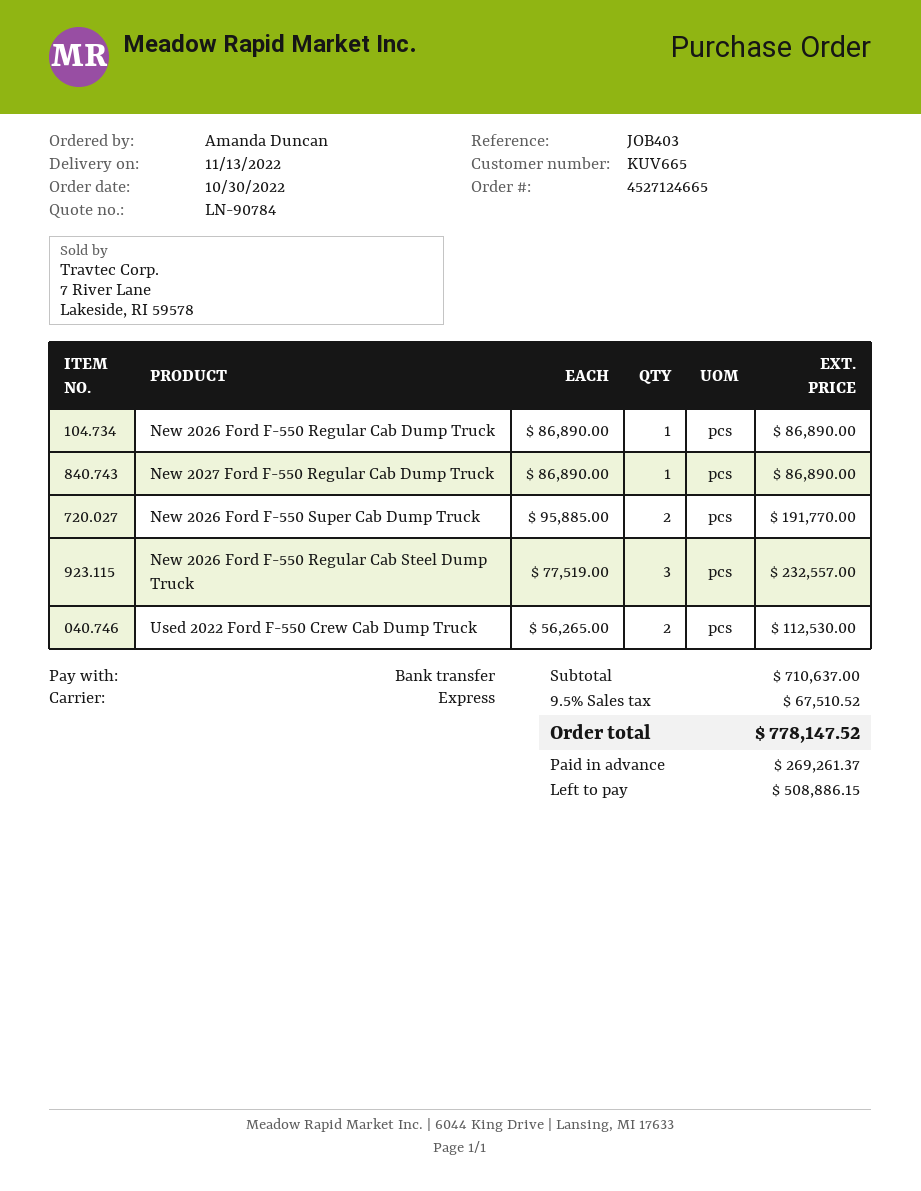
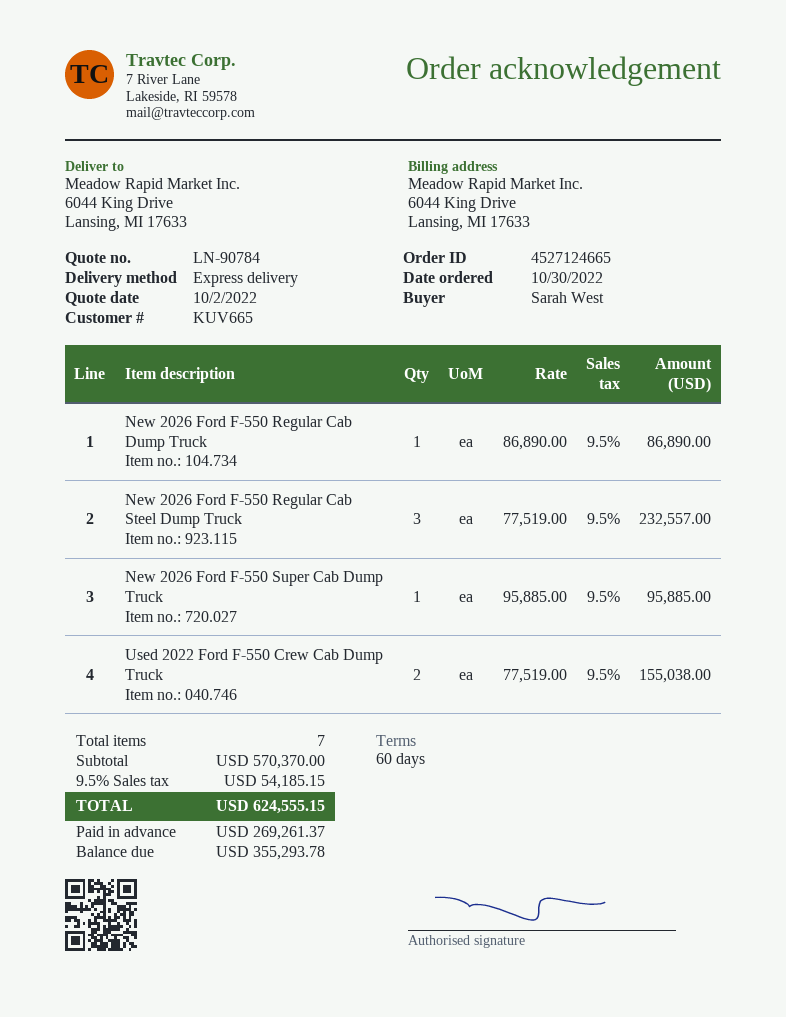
ordered by: Amanda Duncan -> Sarah West
New 2027 Ford F-550 Regular Cab Dump Truck: 1 x 86890.00 = 86890.00 -> none
New 2026 Ford F-550 Super Cab Dump Truck: 2 x 95885.00 = 191770.00 -> 1 x 95885.00 = 95885.00
Used 2022 Ford F-550 Crew Cab Dump Truck: 2 x 56265.00 = 112530.00 -> 2 x 77519.00 = 155038.00
subtotal: 710637.00 -> 570370.00
tax: 9.5% = 67510.52 -> 9.5% = 54185.15
total: 778147.52 -> 624555.15
balance: 508886.15 -> 355293.78

